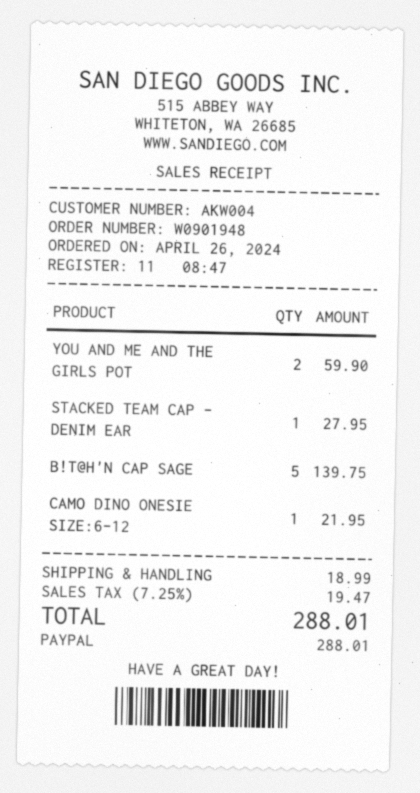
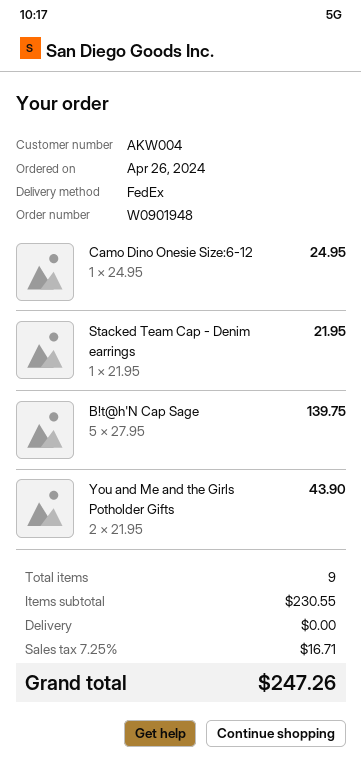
YOU AND ME AND THE GIRLS POT: 2 for 59.90 -> 2 for 43.90
STACKED TEAM CAP - DENIM EAR: 1 for 27.95 -> 1 for 21.95
CAMO DINO ONESIE SIZE:6-12: 1 for 21.95 -> 1 for 24.95
shipping: 18.99 -> 0.00
tax: 7.25% = 19.47 -> 7.25% = 16.71
total: 288.01 -> 247.26

